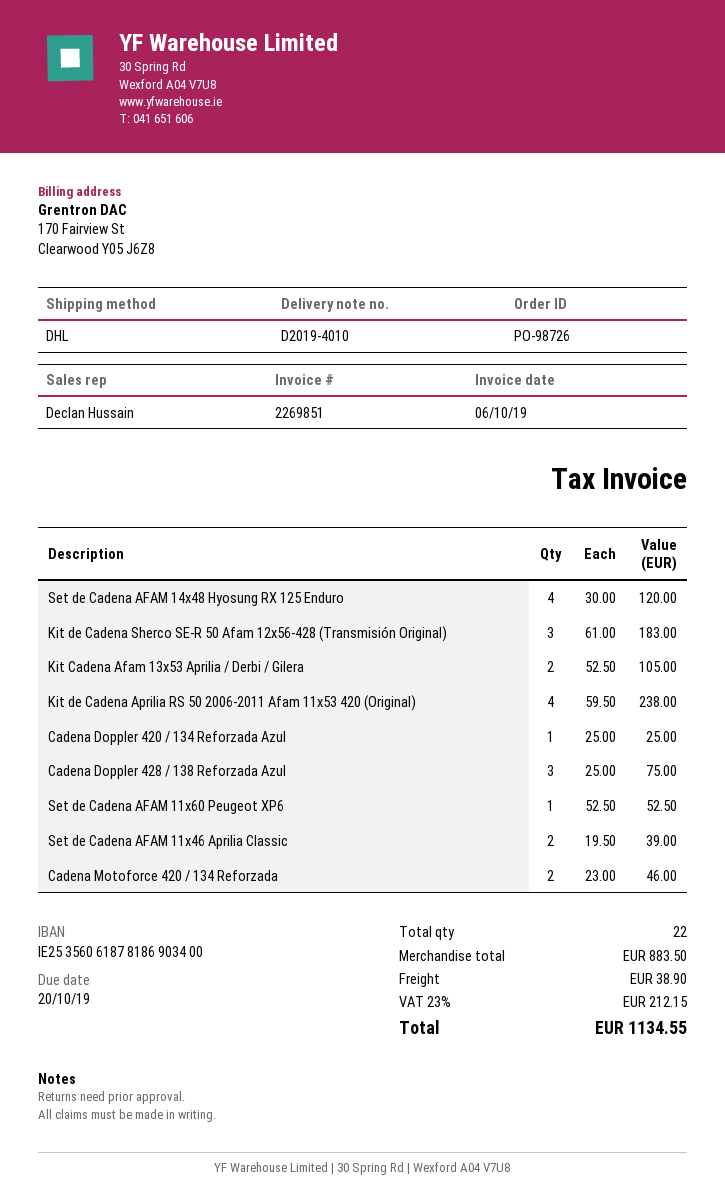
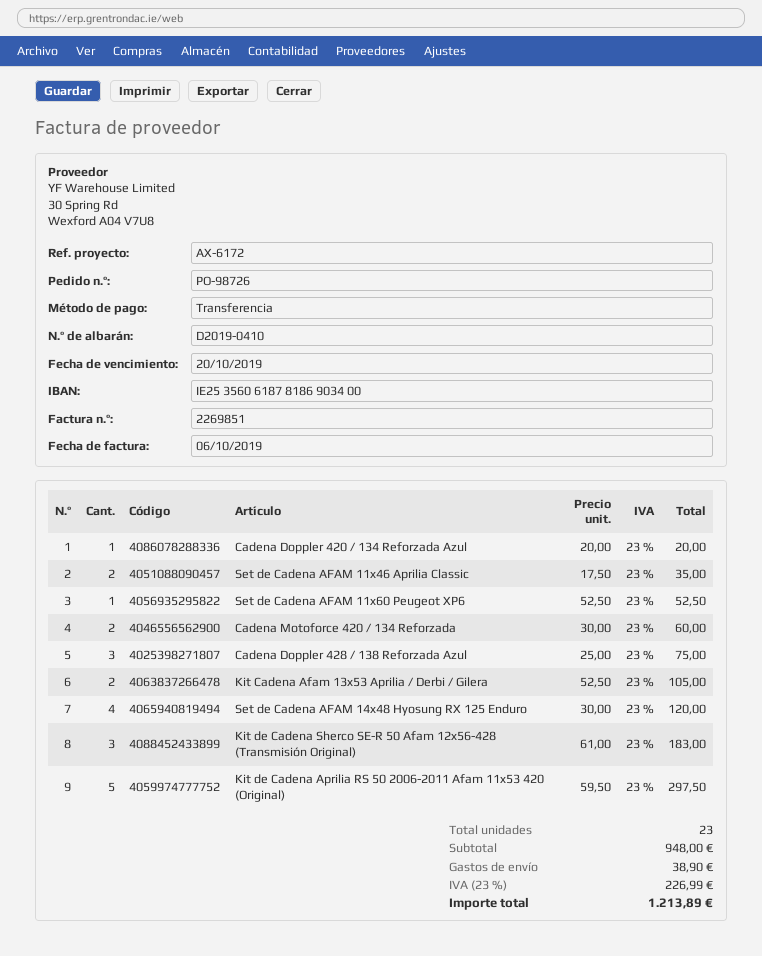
delivery note number: D2019-4010 -> D2019-0410
Kit de Cadena Aprilia RS 50 2006-2011 Afam 11x53 420 (Original): 4 x 59.50 = 238.00 -> 5 x 59.50 = 297.50
Cadena Doppler 420 / 134 Reforzada Azul: 1 x 25.00 = 25.00 -> 1 x 20.00 = 20.00
Set de Cadena AFAM 11x46 Aprilia Classic: 2 x 19.50 = 39.00 -> 2 x 17.50 = 35.00
Cadena Motoforce 420 / 134 Reforzada: 2 x 23.00 = 46.00 -> 2 x 30.00 = 60.00
total quantity: 22 -> 23
subtotal: 883.50 -> 948.00
tax: 23% = 212.15 -> 23% = 226.99
total: 1134.55 -> 1213.89

